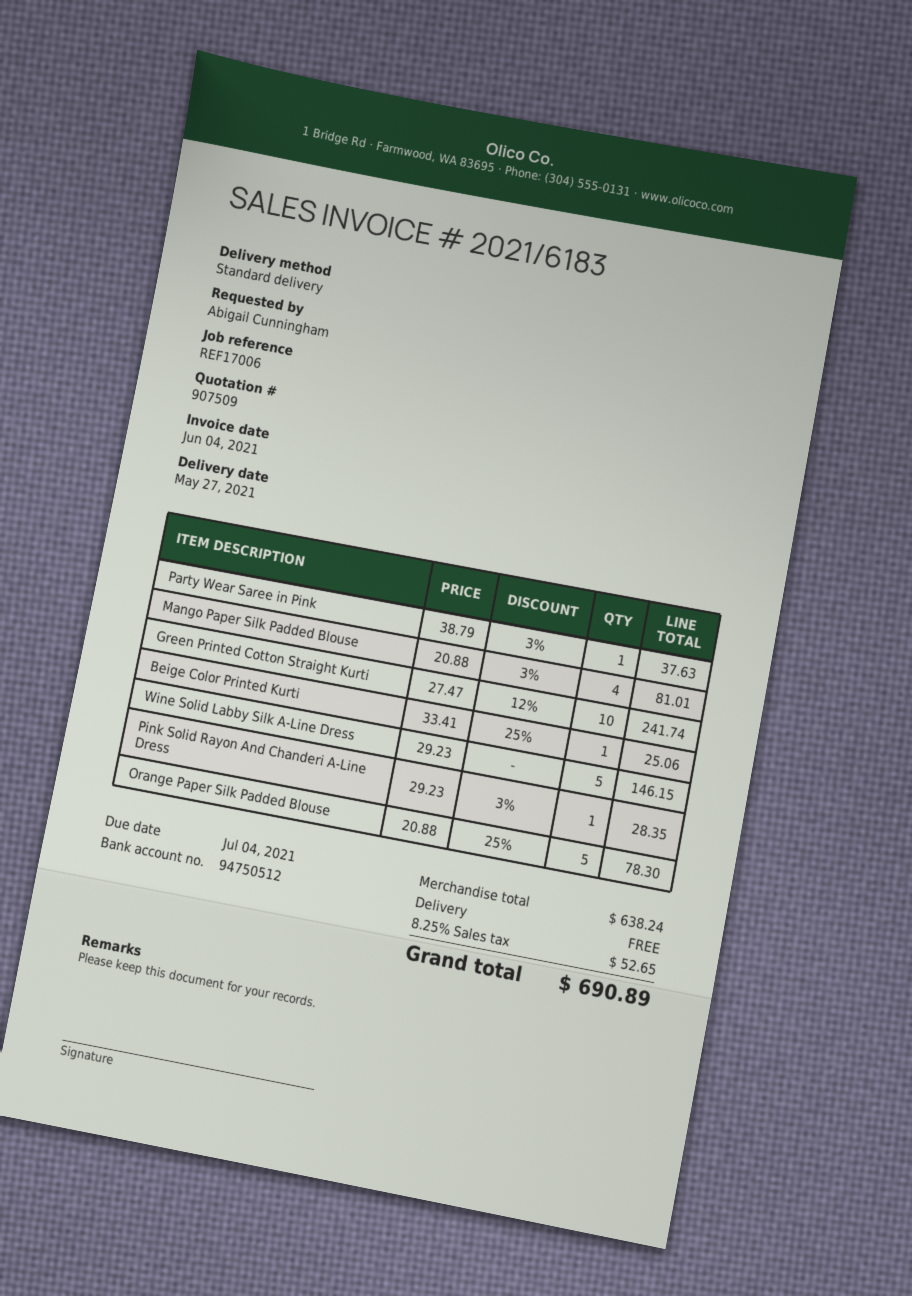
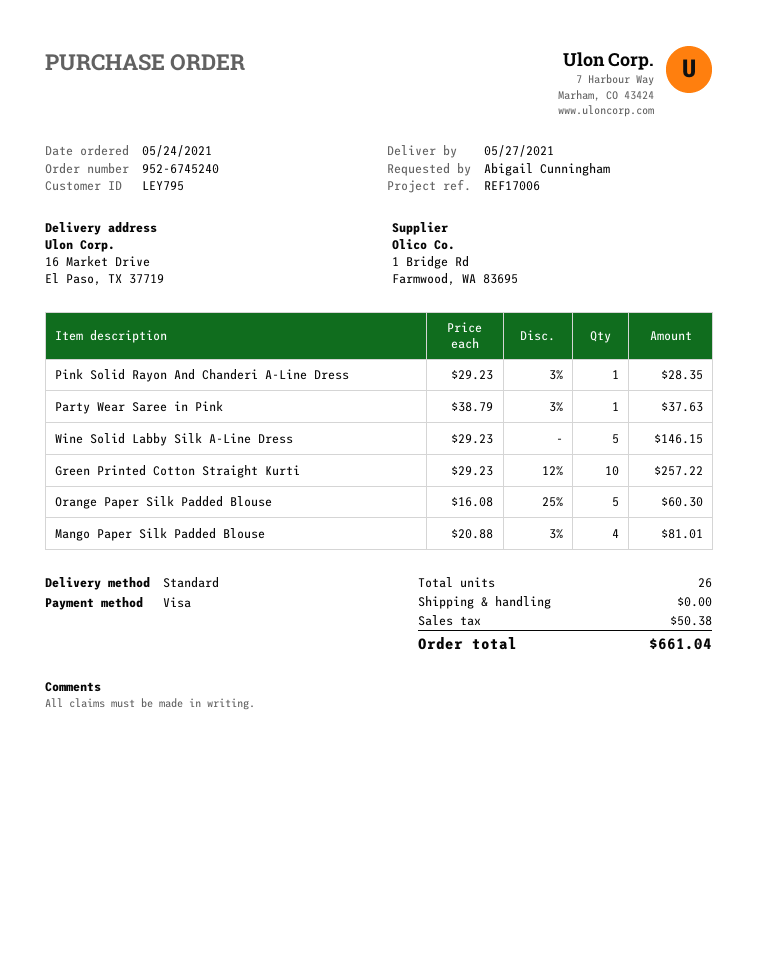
Green Printed Cotton Straight Kurti: 10 x 27.47 - 12% = 241.74 -> 10 x 29.23 - 12% = 257.22
Beige Color Printed Kurti: 1 x 33.41 - 25% = 25.06 -> none
Orange Paper Silk Padded Blouse: 5 x 20.88 - 25% = 78.30 -> 5 x 16.08 - 25% = 60.30
tax: 52.65 -> 50.38
total: 690.89 -> 661.04

